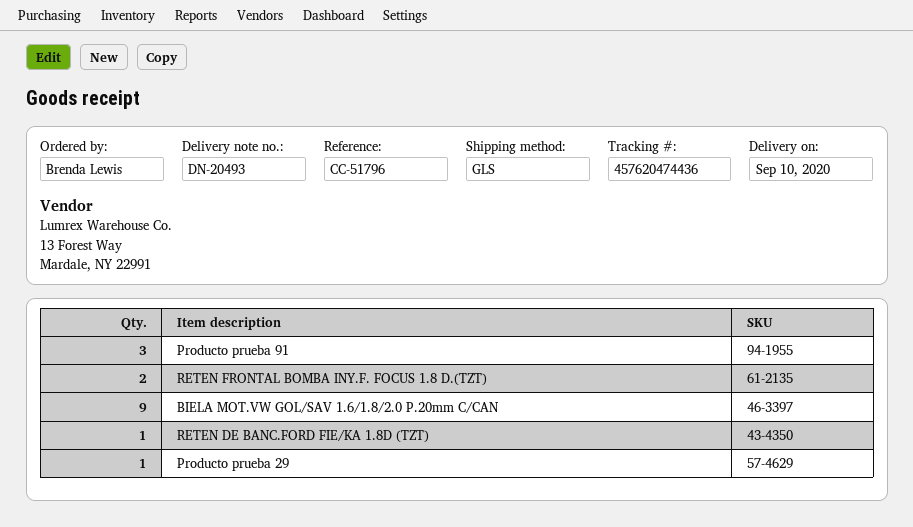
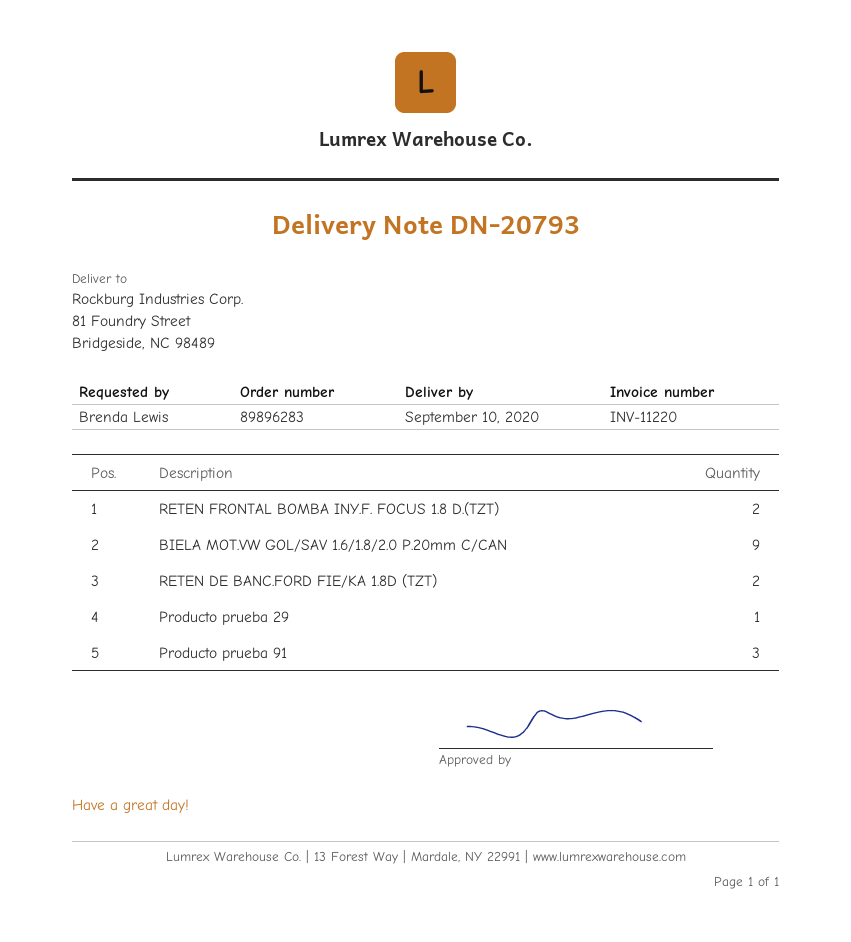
delivery note number: DN-20493 -> DN-20793
RETEN DE BANC.FORD FIE/KA 1.8D (TZT): 1 -> 2

